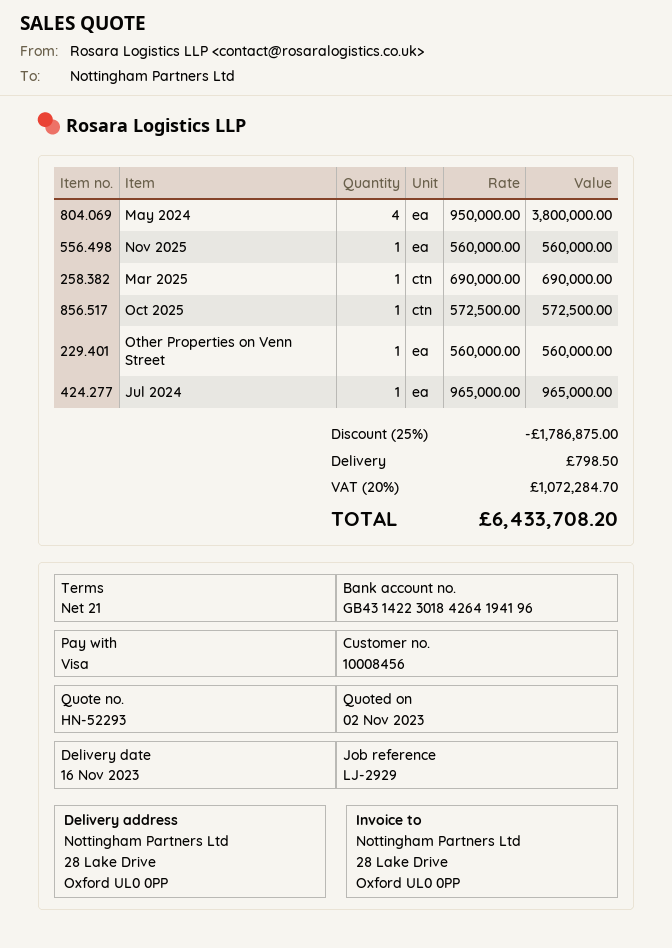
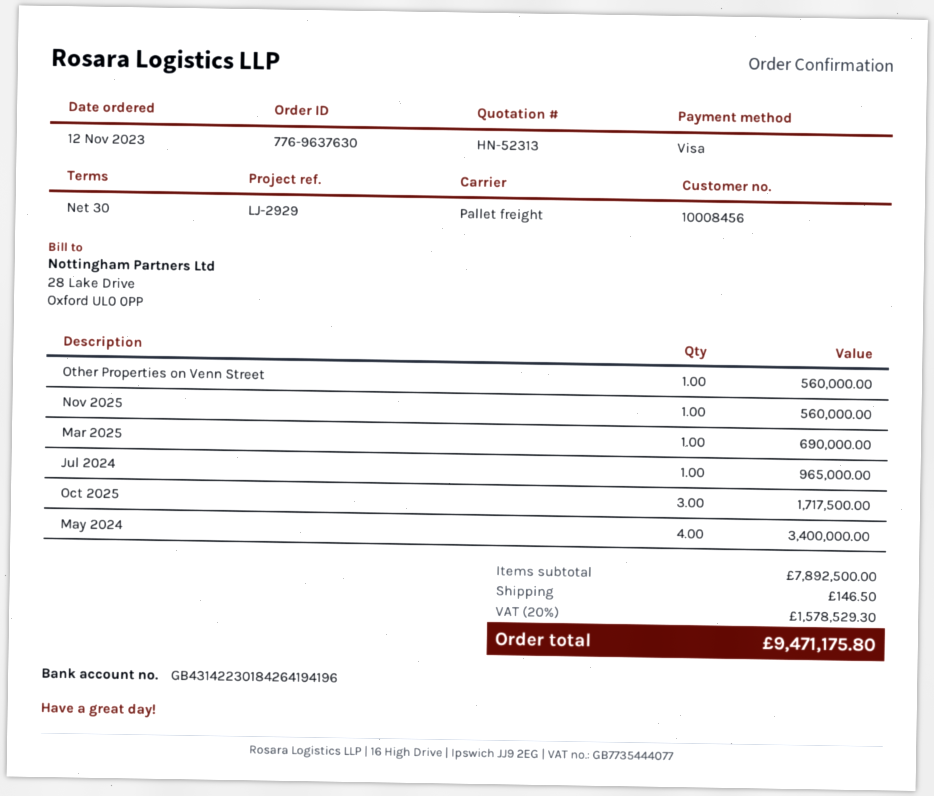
quote number: HN-52293 -> HN-52313
payment terms: 21 days -> 30 days
May 2024: 4 for 3800000.00 -> 4 for 3400000.00
Oct 2025: 1 for 572500.00 -> 3 for 1717500.00
discount: 25% = 1786875.00 -> none
shipping: 798.50 -> 146.50
tax: 20% = 1072284.70 -> 20% = 1578529.30
total: 6433708.20 -> 9471175.80

